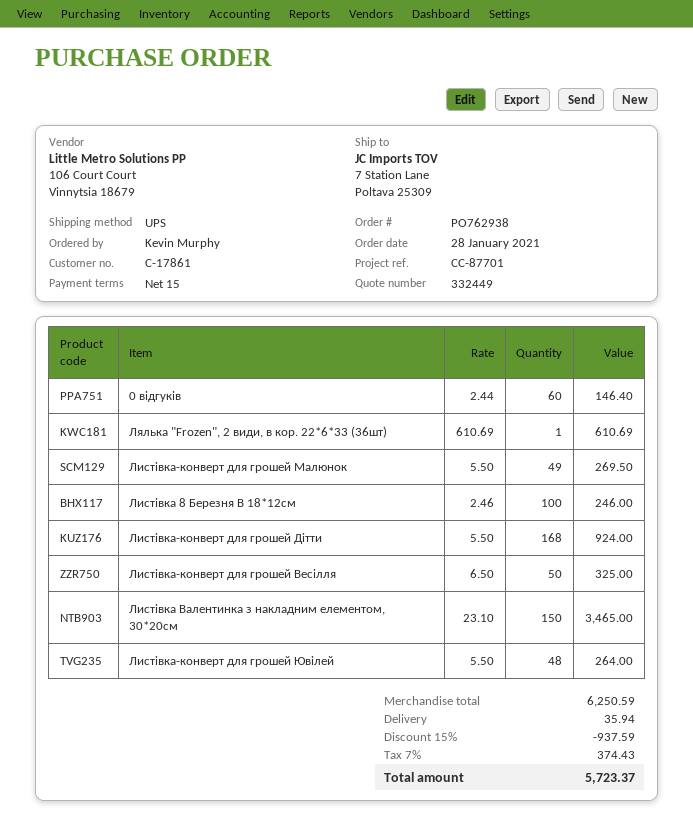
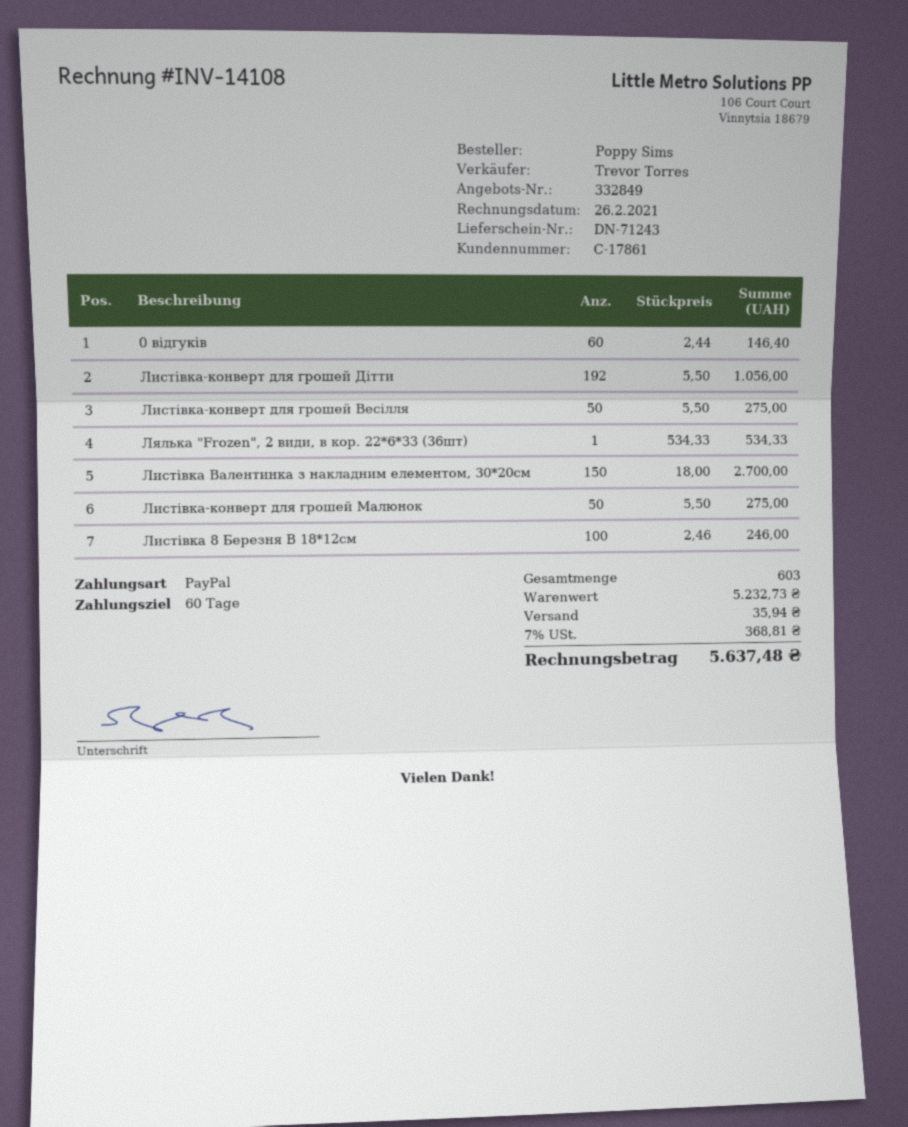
quote number: 332449 -> 332849
payment terms: 15 days -> 60 days
ordered by: Kevin Murphy -> Poppy Sims
Лялька "Frozen", 2 види, в кор. 22*6*33 (36шт): 1 x 610.69 = 610.69 -> 1 x 534.33 = 534.33
Листівка-конверт для грошей Малюнок: 49 x 5.50 = 269.50 -> 50 x 5.50 = 275.00
Листівка-конверт для грошей Дітти: 168 x 5.50 = 924.00 -> 192 x 5.50 = 1056.00
Листівка-конверт для грошей Весілля: 50 x 6.50 = 325.00 -> 50 x 5.50 = 275.00
Листівка Валентинка з накладним елементом, 30*20см: 150 x 23.10 = 3465.00 -> 150 x 18.00 = 2700.00
Листівка-конверт для грошей Ювілей: 48 x 5.50 = 264.00 -> none
subtotal: 6250.59 -> 5232.73
discount: 15% = 937.59 -> none
tax: 7% = 374.43 -> 7% = 368.81
total: 5723.37 -> 5637.48

